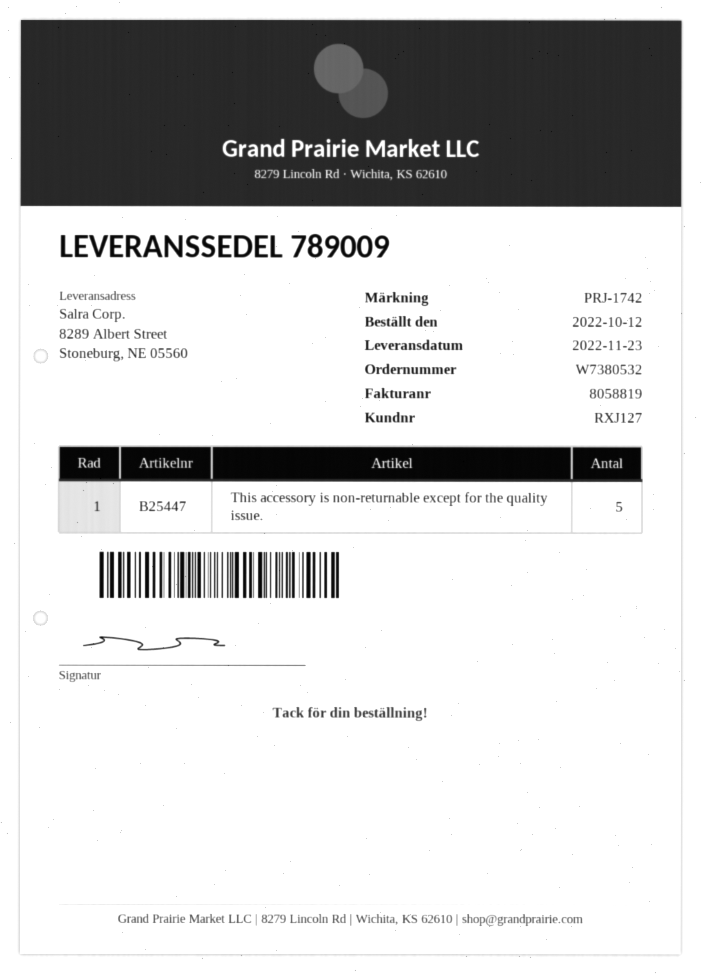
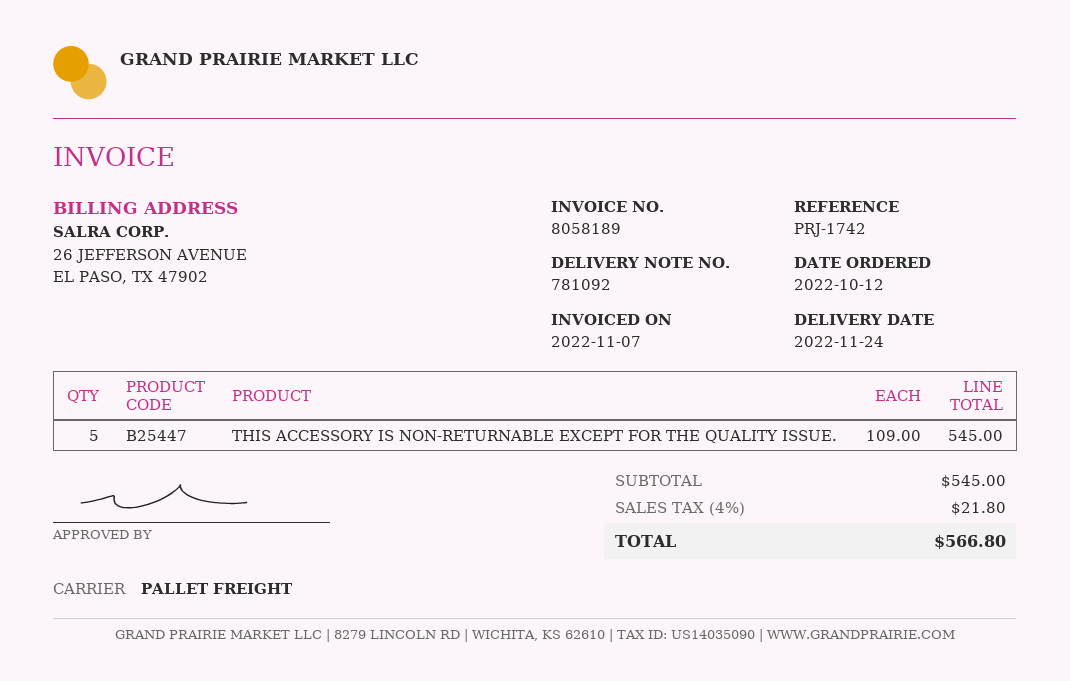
delivery note number: 789009 -> 781092
delivery date: 2022-11-23 -> 2022-11-24
invoice number: 8058819 -> 8058189

